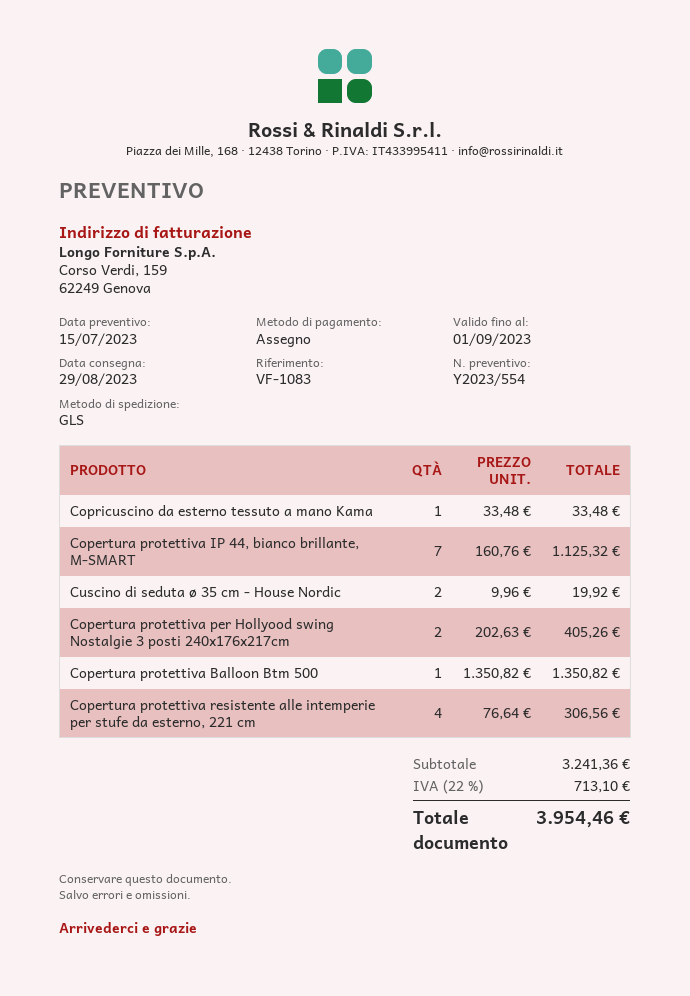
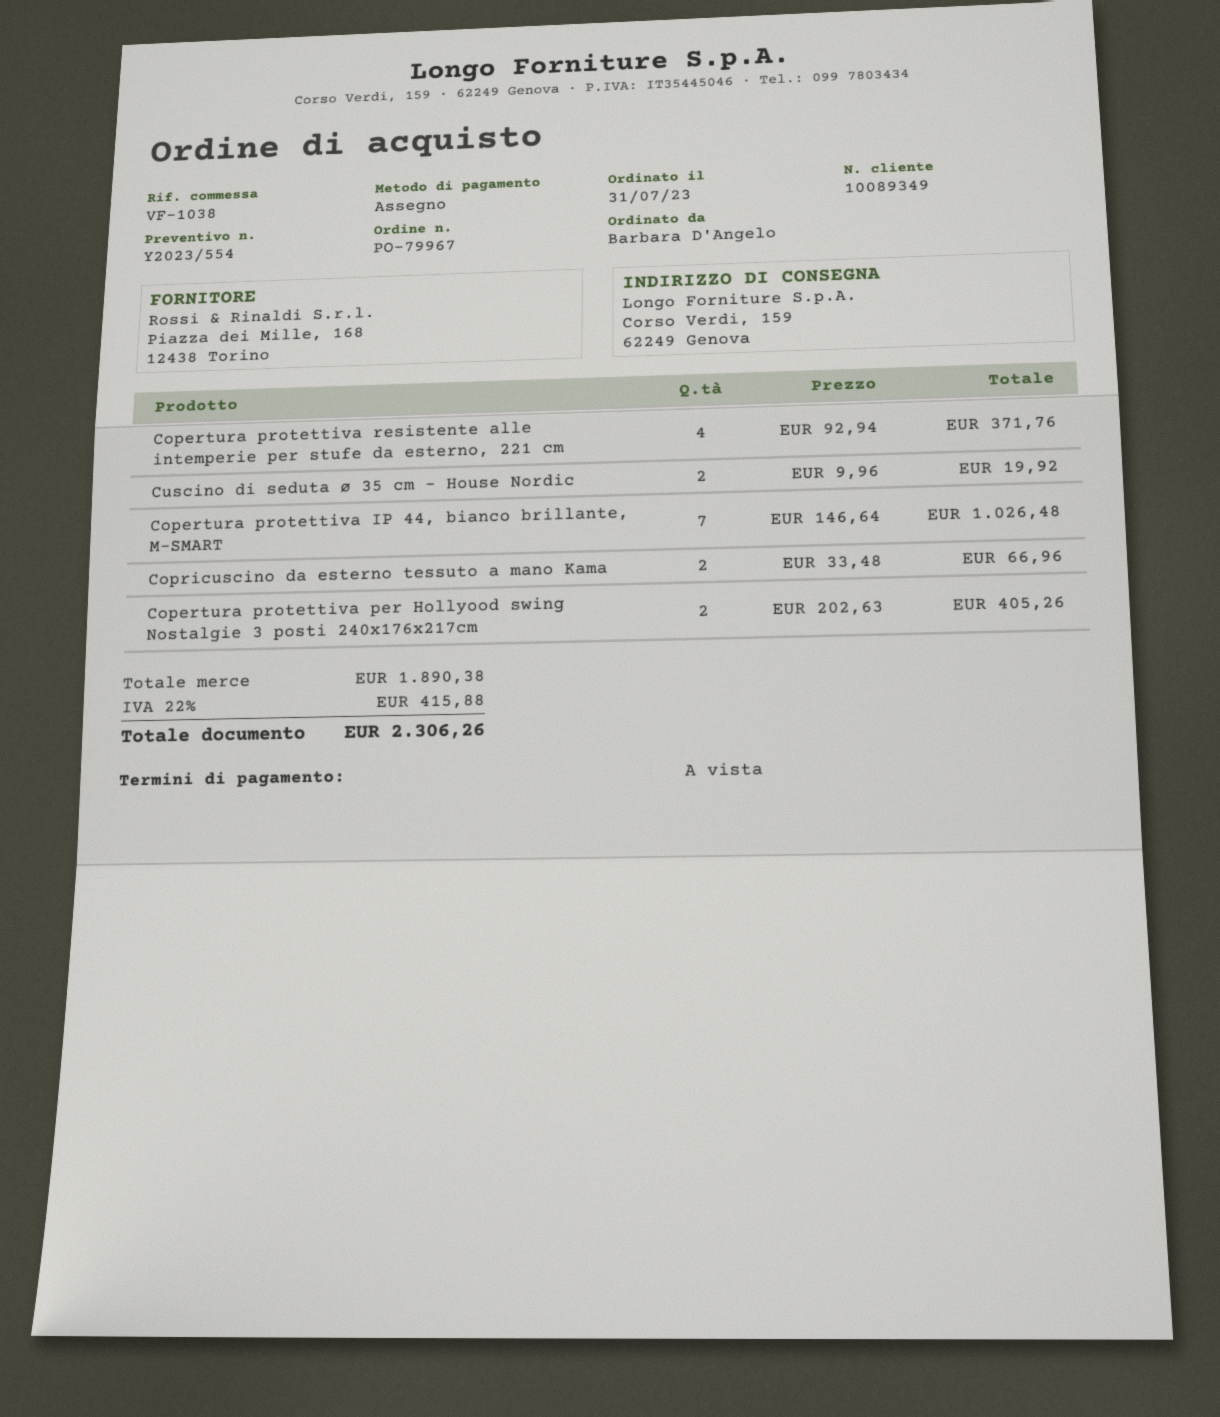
reference: VF-1083 -> VF-1038
Copricuscino da esterno tessuto a mano Kama: 1 x 33.48 = 33.48 -> 2 x 33.48 = 66.96
Copertura protettiva IP 44, bianco brillante, M-SMART: 7 x 160.76 = 1125.32 -> 7 x 146.64 = 1026.48
Copertura protettiva Balloon Btm 500: 1 x 1350.82 = 1350.82 -> none
Copertura protettiva resistente alle intemperie per stufe da esterno, 221 cm: 4 x 76.64 = 306.56 -> 4 x 92.94 = 371.76
subtotal: 3241.36 -> 1890.38
tax: 22% = 713.10 -> 22% = 415.88
total: 3954.46 -> 2306.26

